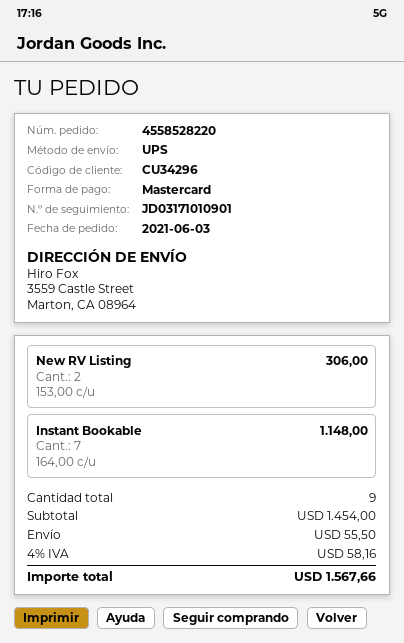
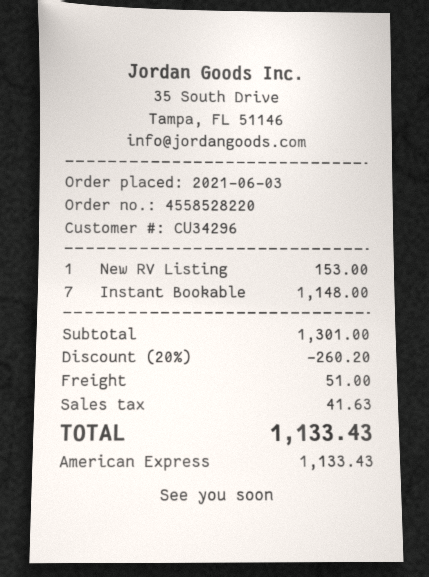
payment method: Mastercard -> American Express
New RV Listing: 2 for 306.00 -> 1 for 153.00
subtotal: 1454.00 -> 1301.00
discount: none -> 20% = 260.20
shipping: 55.50 -> 51.00
tax: 58.16 -> 41.63
total: 1567.66 -> 1133.43

